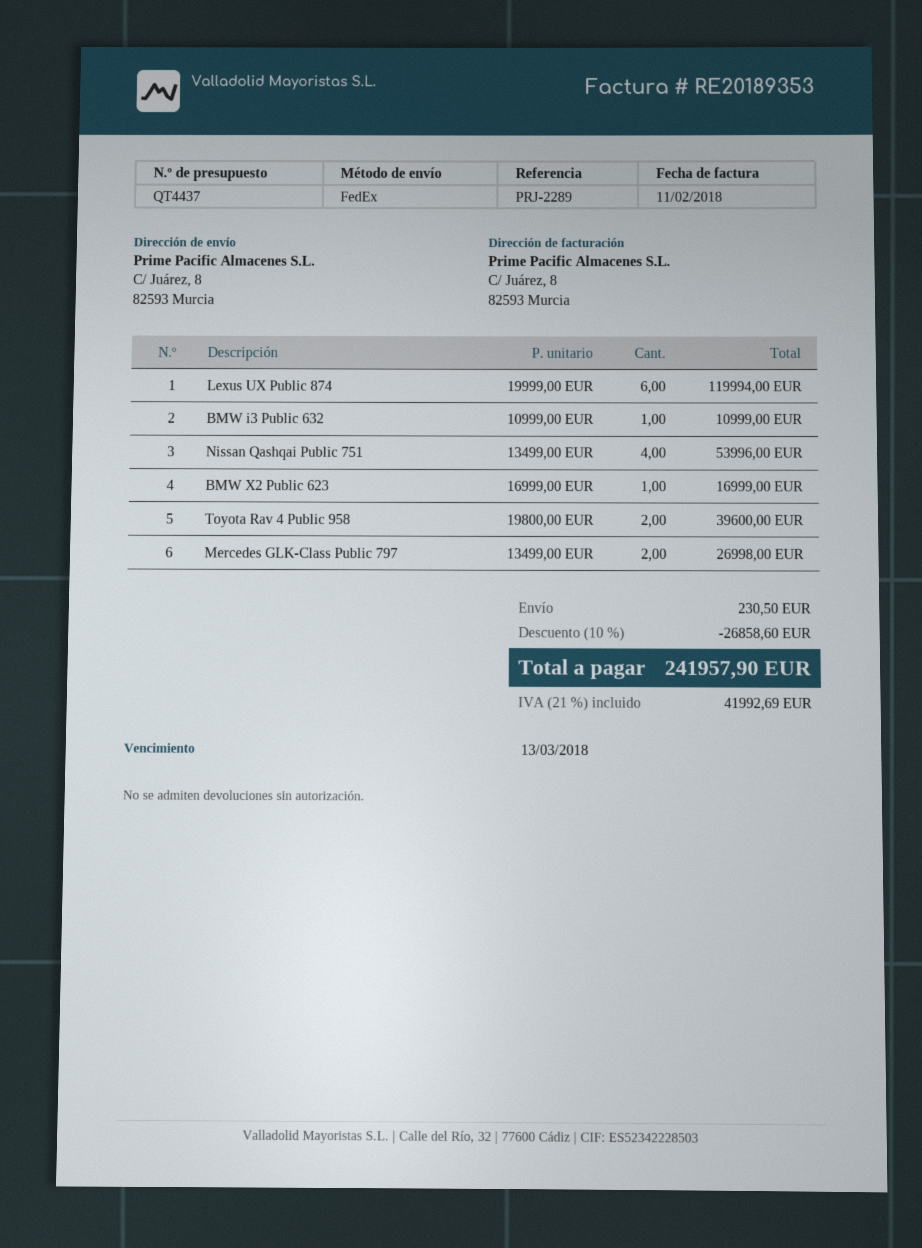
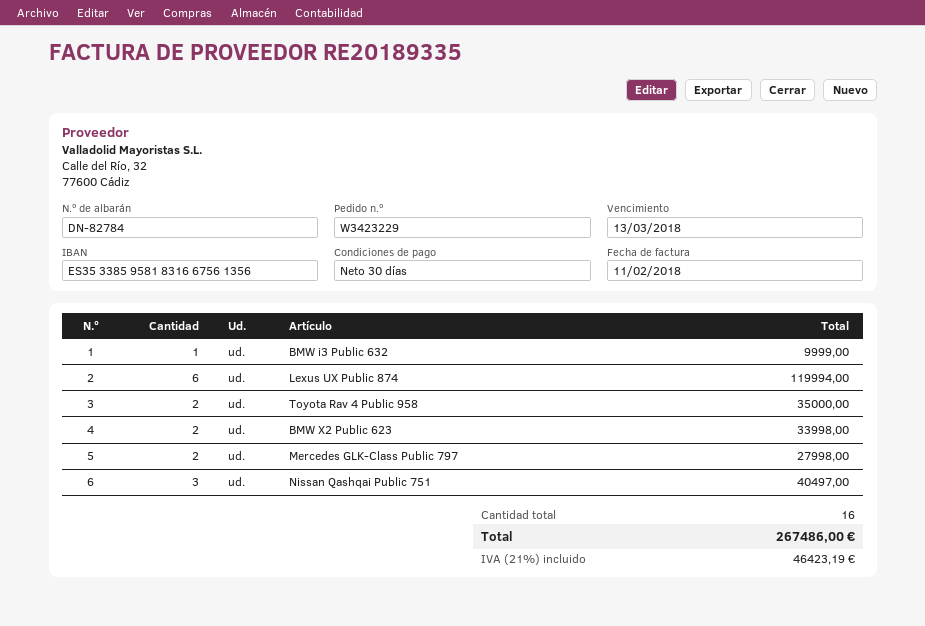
invoice number: RE20189353 -> RE20189335
BMW i3 Public 632: 1 for 10999.00 -> 1 for 9999.00
Nissan Qashqai Public 751: 4 for 53996.00 -> 3 for 40497.00
BMW X2 Public 623: 1 for 16999.00 -> 2 for 33998.00
Toyota Rav 4 Public 958: 2 for 39600.00 -> 2 for 35000.00
Mercedes GLK-Class Public 797: 2 for 26998.00 -> 2 for 27998.00
discount: 10% = 26858.60 -> none
shipping: 230.50 -> none
tax: 21% = 41992.69 -> 21% = 46423.19
total: 241957.90 -> 267486.00

